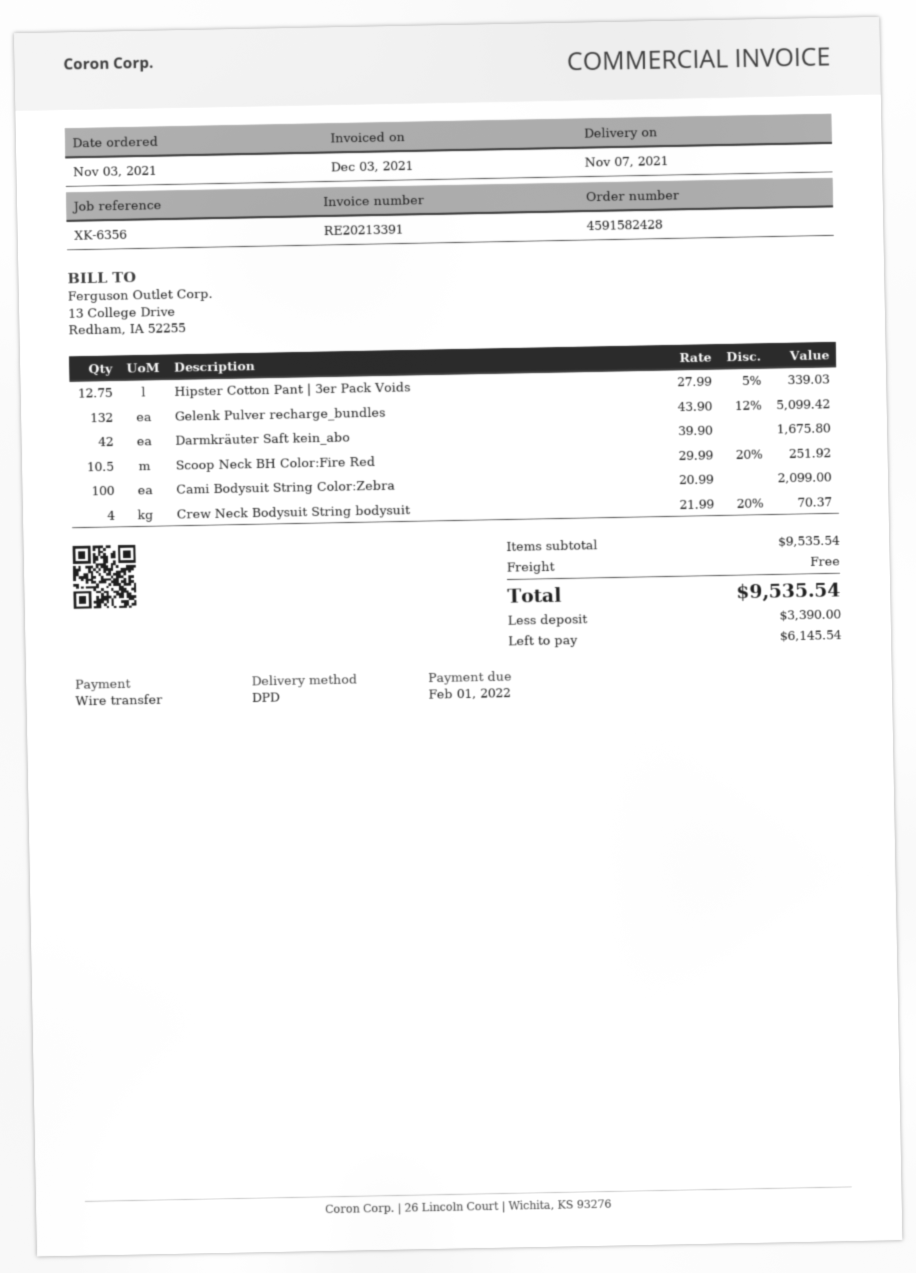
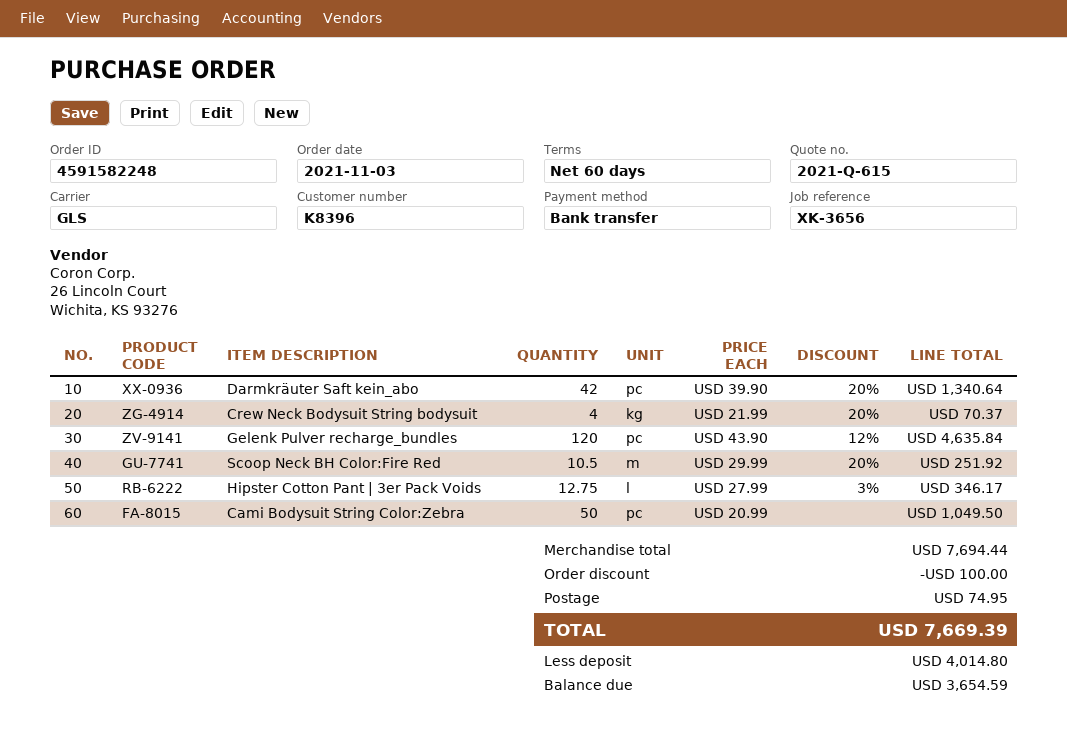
order number: 4591582428 -> 4591582248
reference: XK-6356 -> XK-3656
shipping method: DPD -> GLS
Hipster Cotton Pant | 3er Pack Voids: 12.75 x 27.99 - 5% = 339.03 -> 12.75 x 27.99 - 3% = 346.17
Gelenk Pulver recharge_bundles: 132 x 43.90 - 12% = 5099.42 -> 120 x 43.90 - 12% = 4635.84
Darmkräuter Saft kein_abo: 42 x 39.90 = 1675.80 -> 42 x 39.90 - 20% = 1340.64
Cami Bodysuit String Color:Zebra: 100 x 20.99 = 2099.00 -> 50 x 20.99 = 1049.50
subtotal: 9535.54 -> 7694.44
discount: none -> 100.00
shipping: 0.00 -> 74.95
total: 9535.54 -> 7669.39
deposit: 3390.00 -> 4014.80
balance: 6145.54 -> 3654.59

